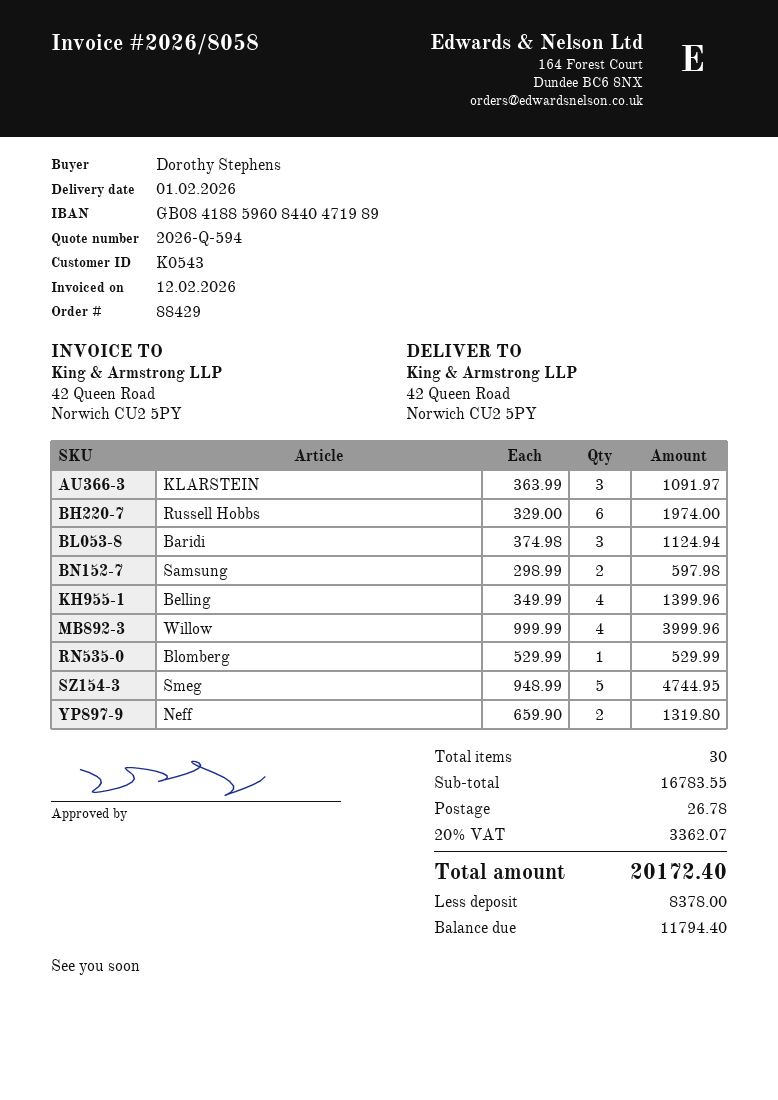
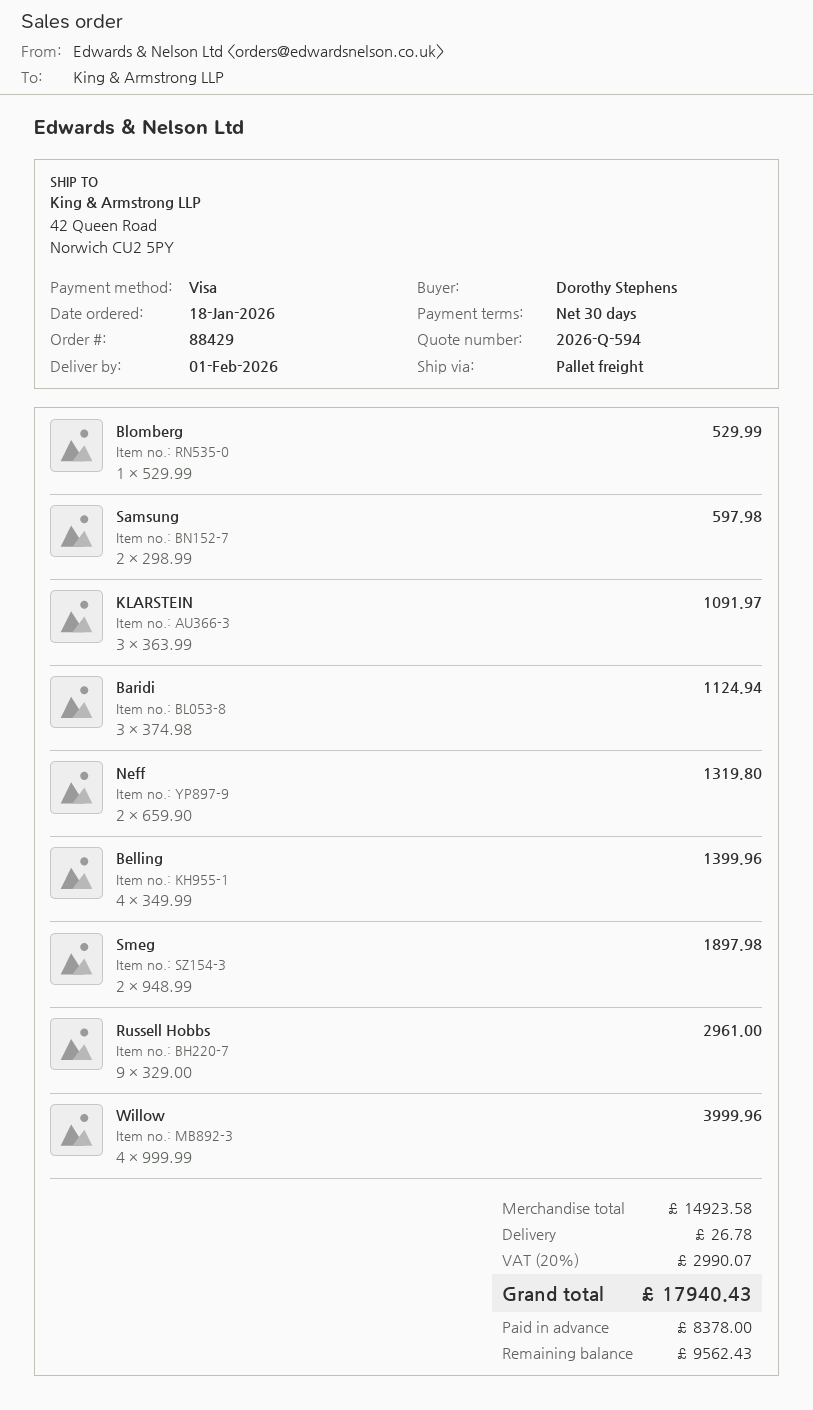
Russell Hobbs: 6 x 329.00 = 1974.00 -> 9 x 329.00 = 2961.00
Smeg: 5 x 948.99 = 4744.95 -> 2 x 948.99 = 1897.98
subtotal: 16783.55 -> 14923.58
tax: 20% = 3362.07 -> 20% = 2990.07
total: 20172.40 -> 17940.43
balance: 11794.40 -> 9562.43

